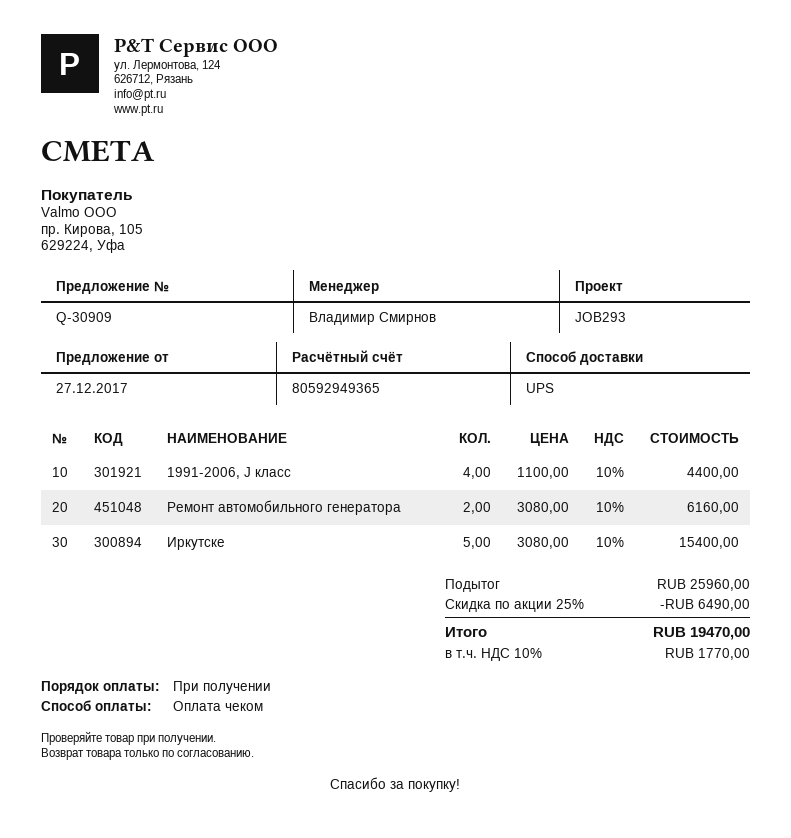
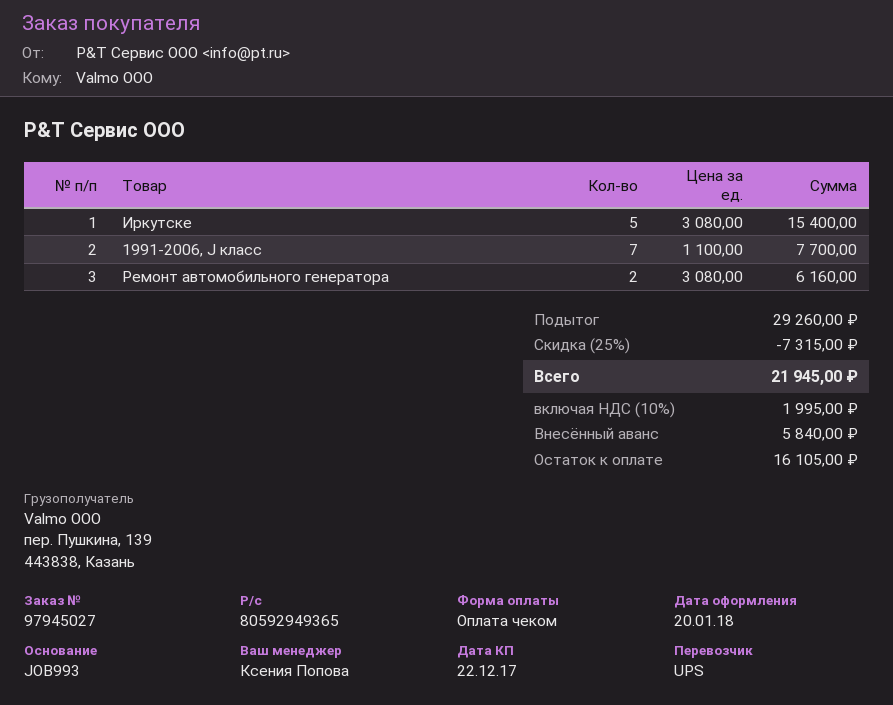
quote date: 2017-12-27 -> 2017-12-22
reference: JOB293 -> JOB993
sales rep: Владимир Смирнов -> Ксения Попова
1991-2006, J класс: 4 x 1100.00 = 4400.00 -> 7 x 1100.00 = 7700.00
subtotal: 25960.00 -> 29260.00
discount: 25% = 6490.00 -> 25% = 7315.00
tax: 10% = 1770.00 -> 10% = 1995.00
total: 19470.00 -> 21945.00

